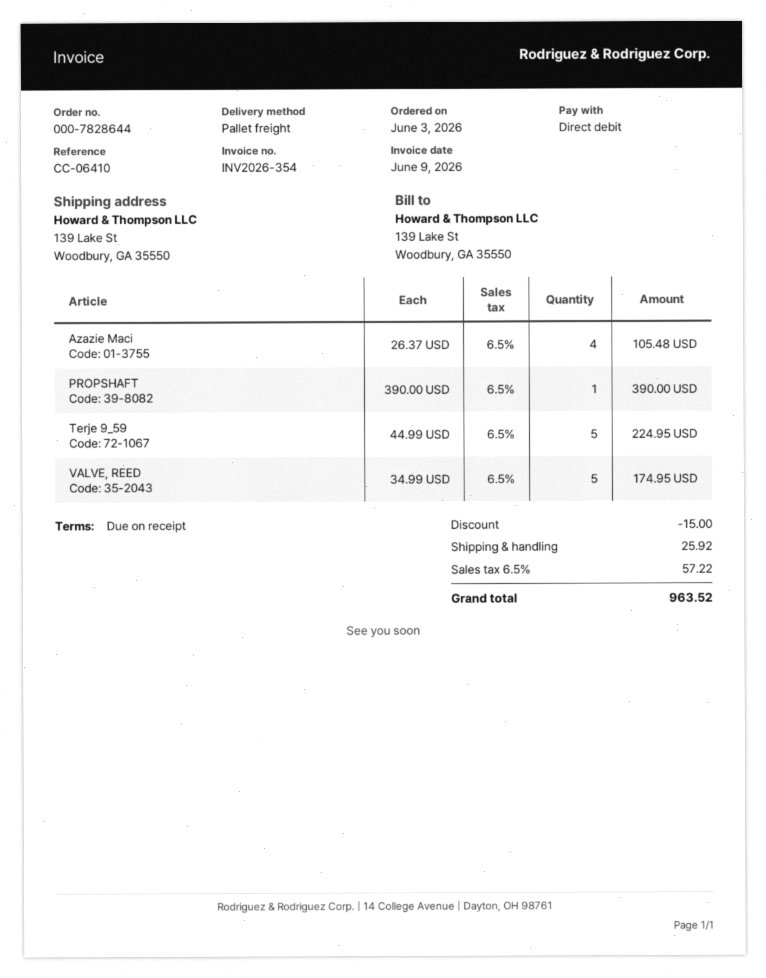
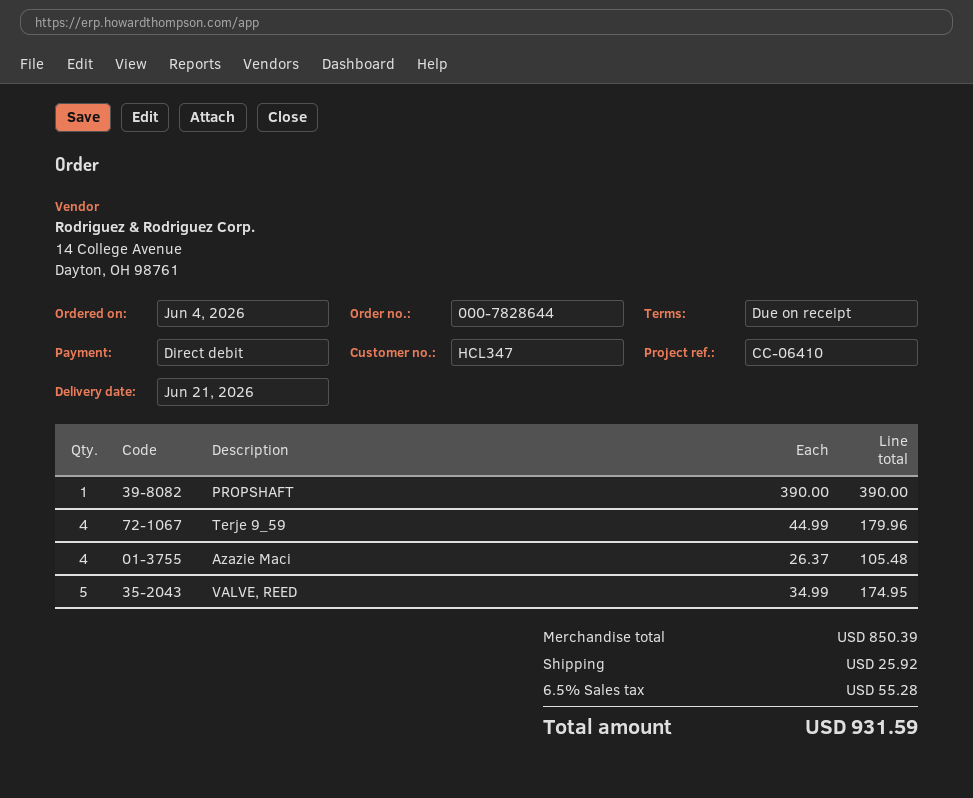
order date: 2026-06-03 -> 2026-06-04
Terje 9_59: 5 x 44.99 = 224.95 -> 4 x 44.99 = 179.96
discount: 15.00 -> none
tax: 6.5% = 57.22 -> 6.5% = 55.28
total: 963.52 -> 931.59

